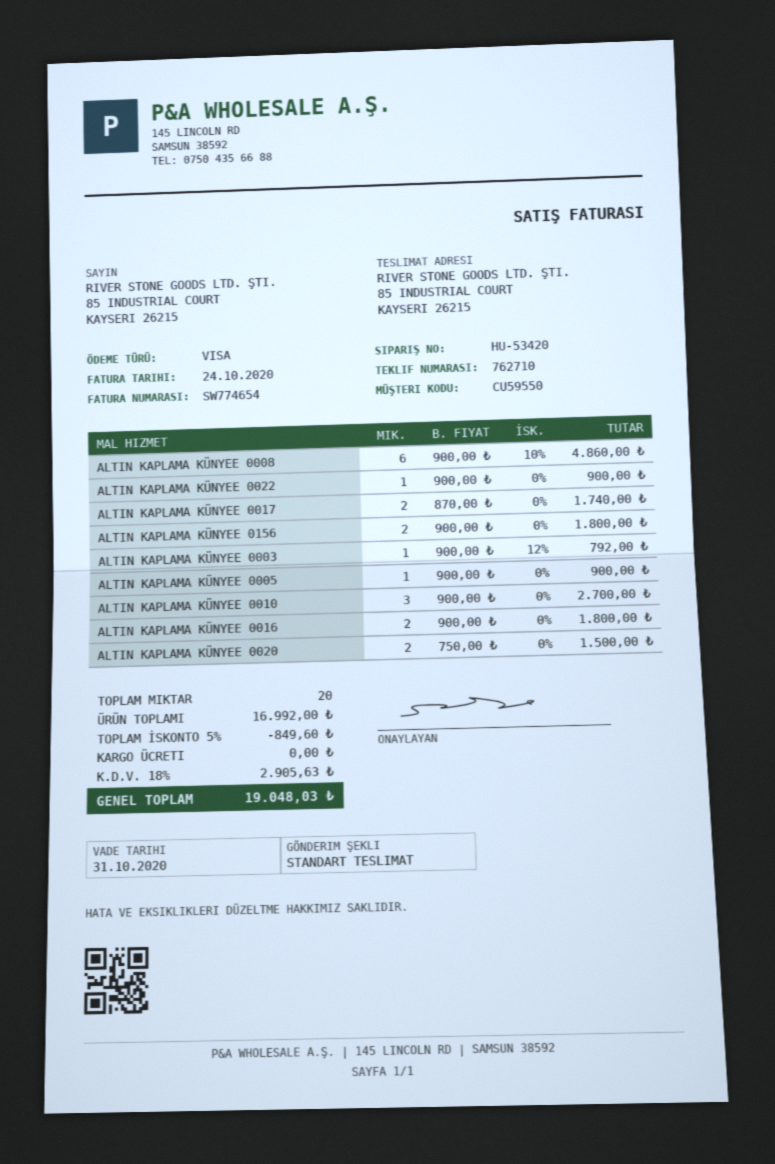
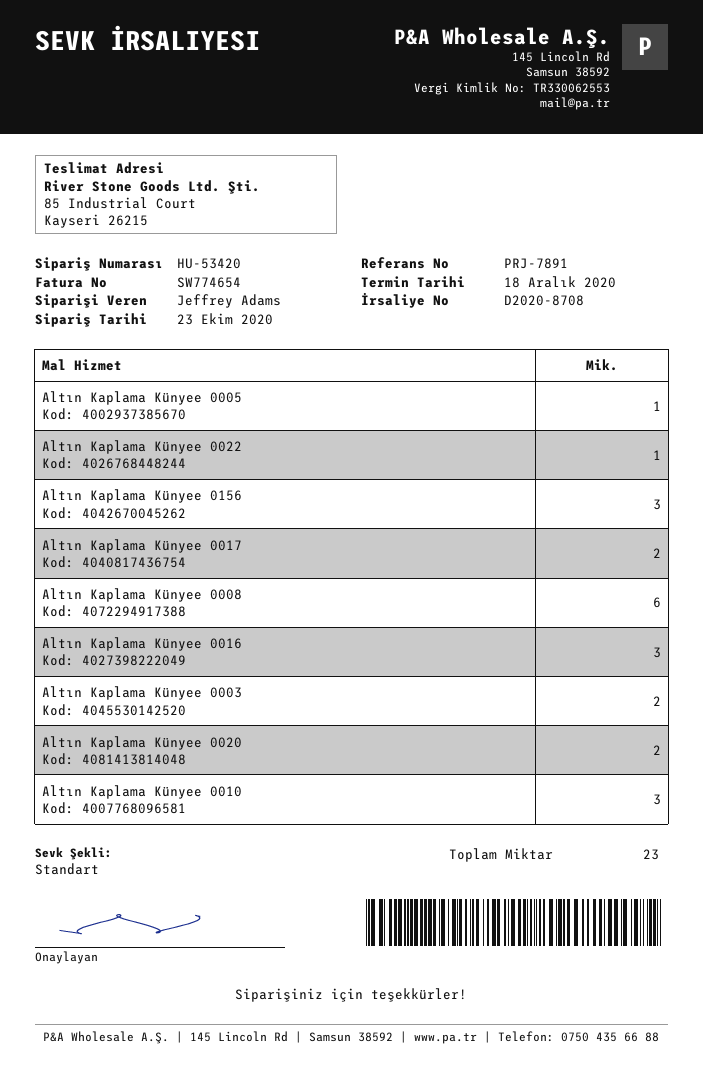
ALTIN KAPLAMA KÜNYEE 0156: 2 -> 3
ALTIN KAPLAMA KÜNYEE 0003: 1 -> 2
ALTIN KAPLAMA KÜNYEE 0016: 2 -> 3
total quantity: 20 -> 23

